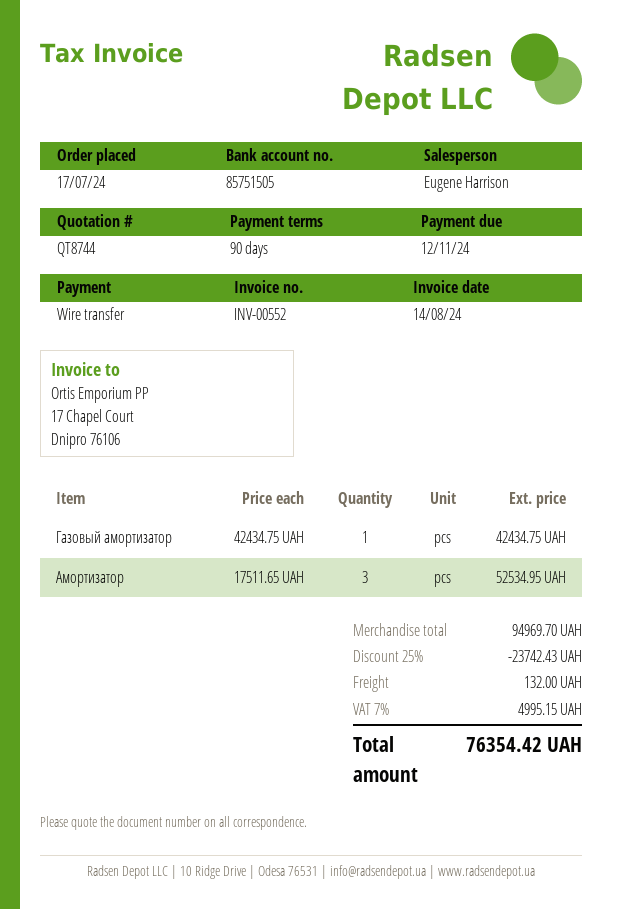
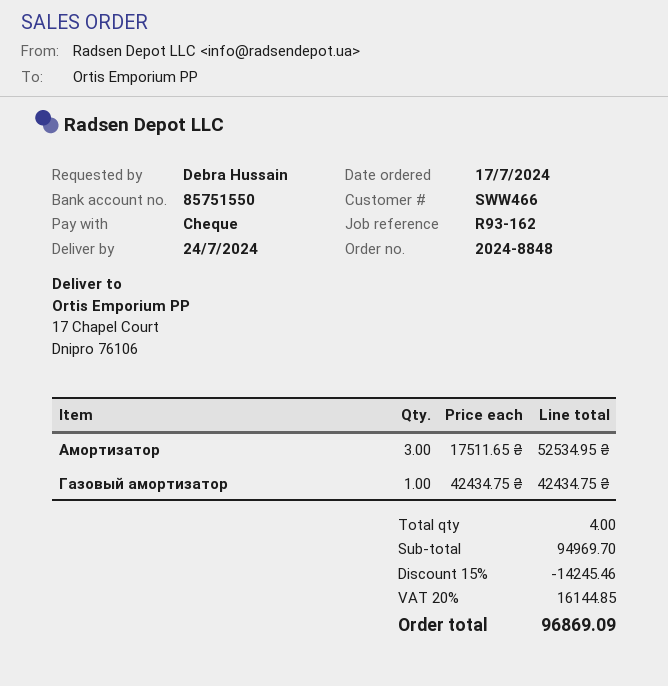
payment method: bank transfer -> cheque
bank account: 85751505 -> 85751550
discount: 25% = 23742.43 -> 15% = 14245.46
shipping: 132.00 -> none
tax: 7% = 4995.15 -> 20% = 16144.85
total: 76354.42 -> 96869.09

